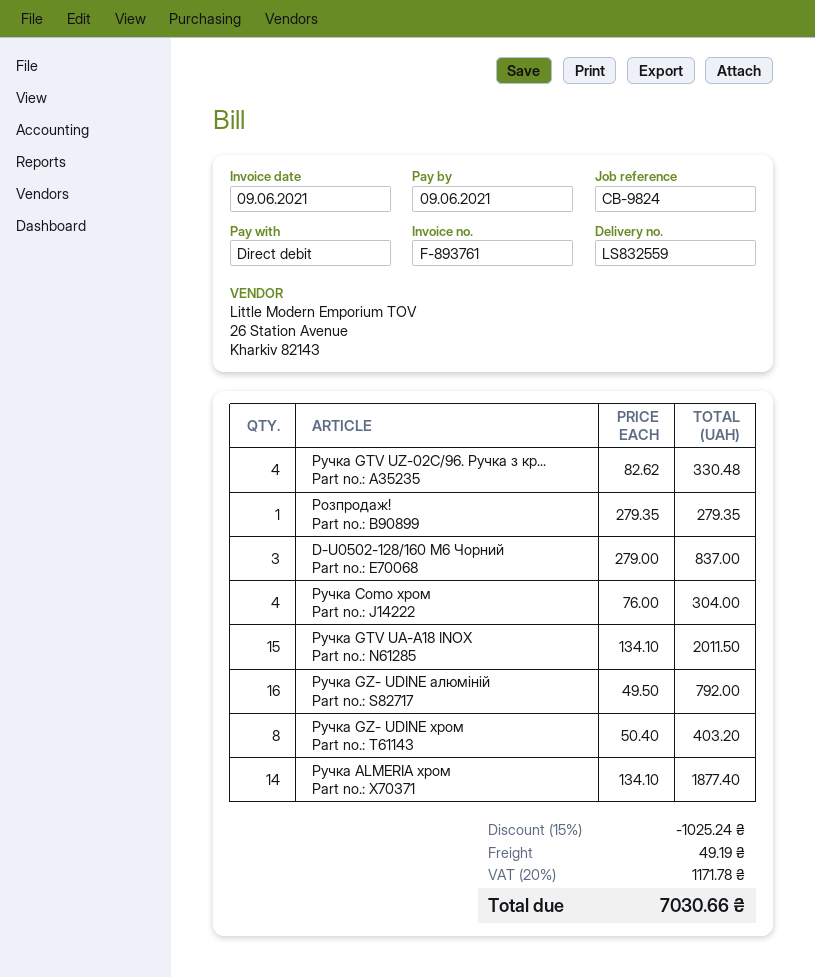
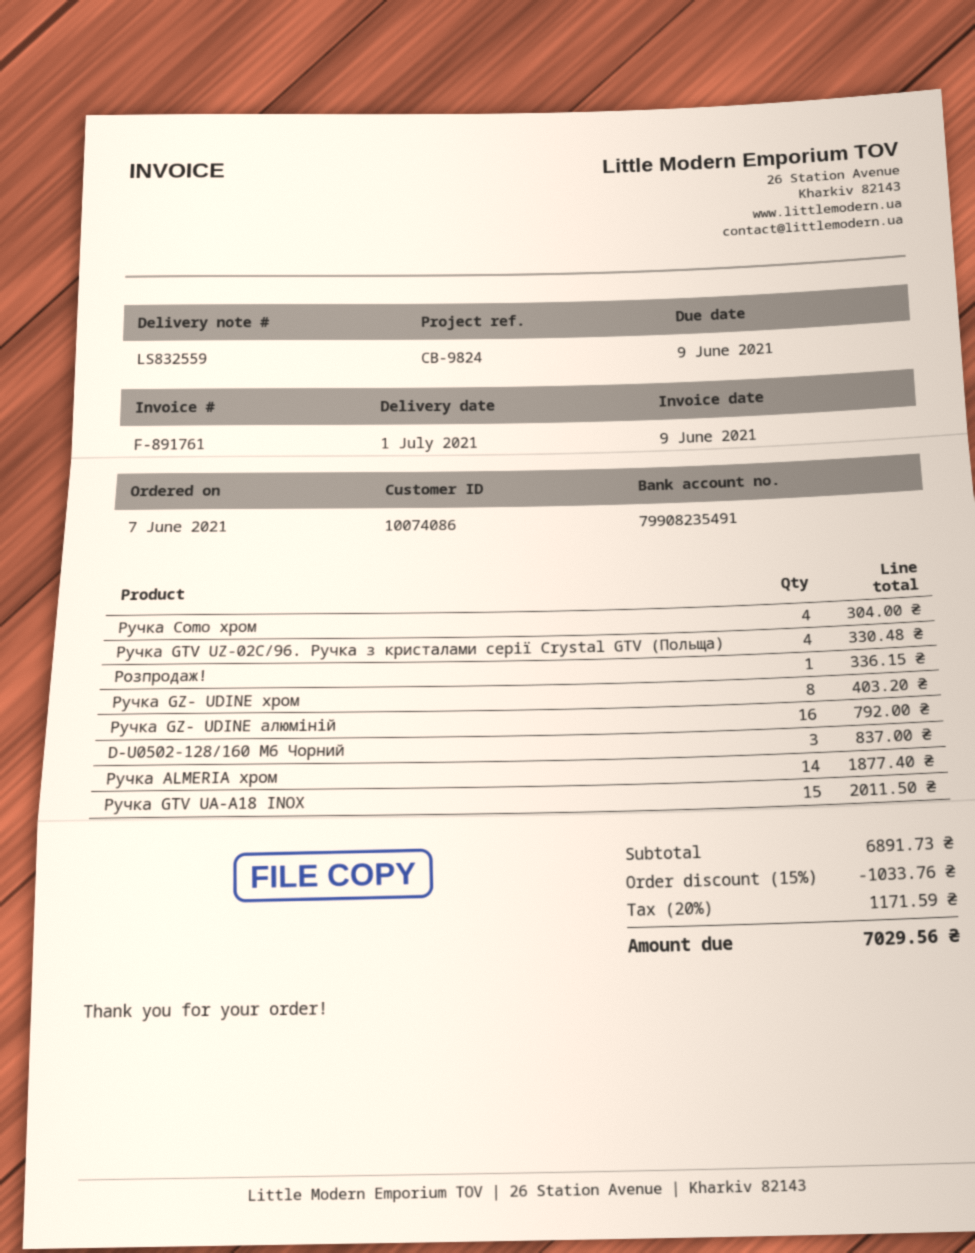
invoice number: F-893761 -> F-891761
Розпродаж!: 1 for 279.35 -> 1 for 336.15
discount: 15% = 1025.24 -> 15% = 1033.76
shipping: 49.19 -> none
tax: 20% = 1171.78 -> 20% = 1171.59
total: 7030.66 -> 7029.56

